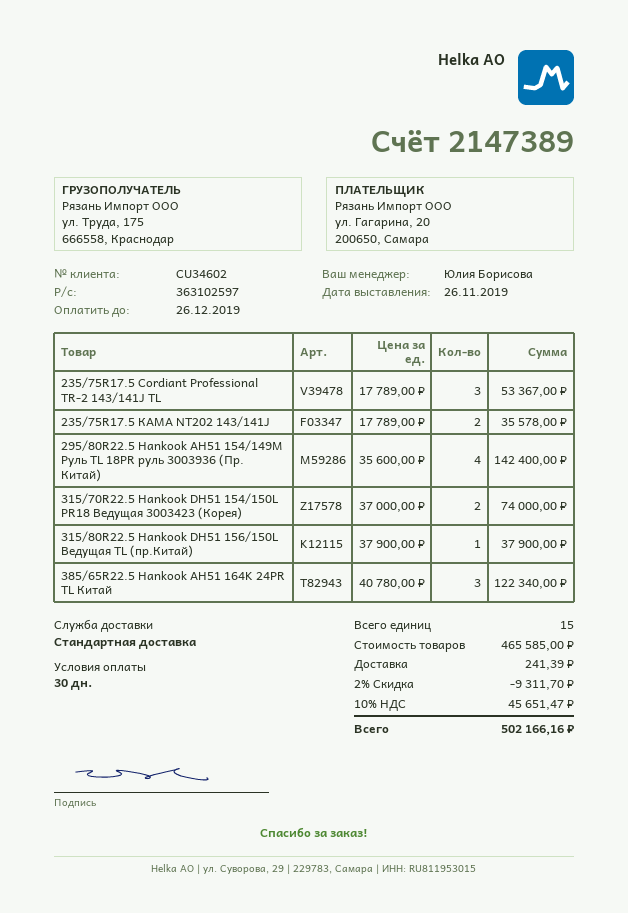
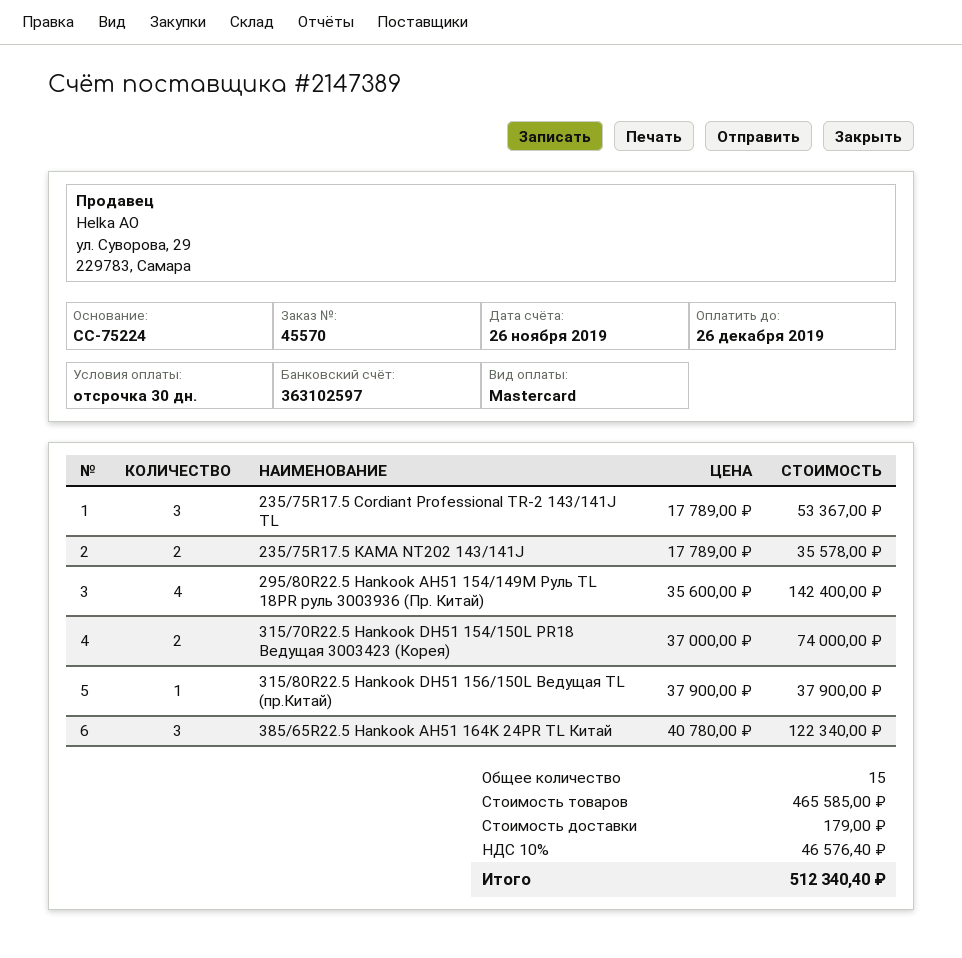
discount: 2% = 9311.70 -> none
shipping: 241.39 -> 179.00
tax: 10% = 45651.47 -> 10% = 46576.40
total: 502166.16 -> 512340.40

